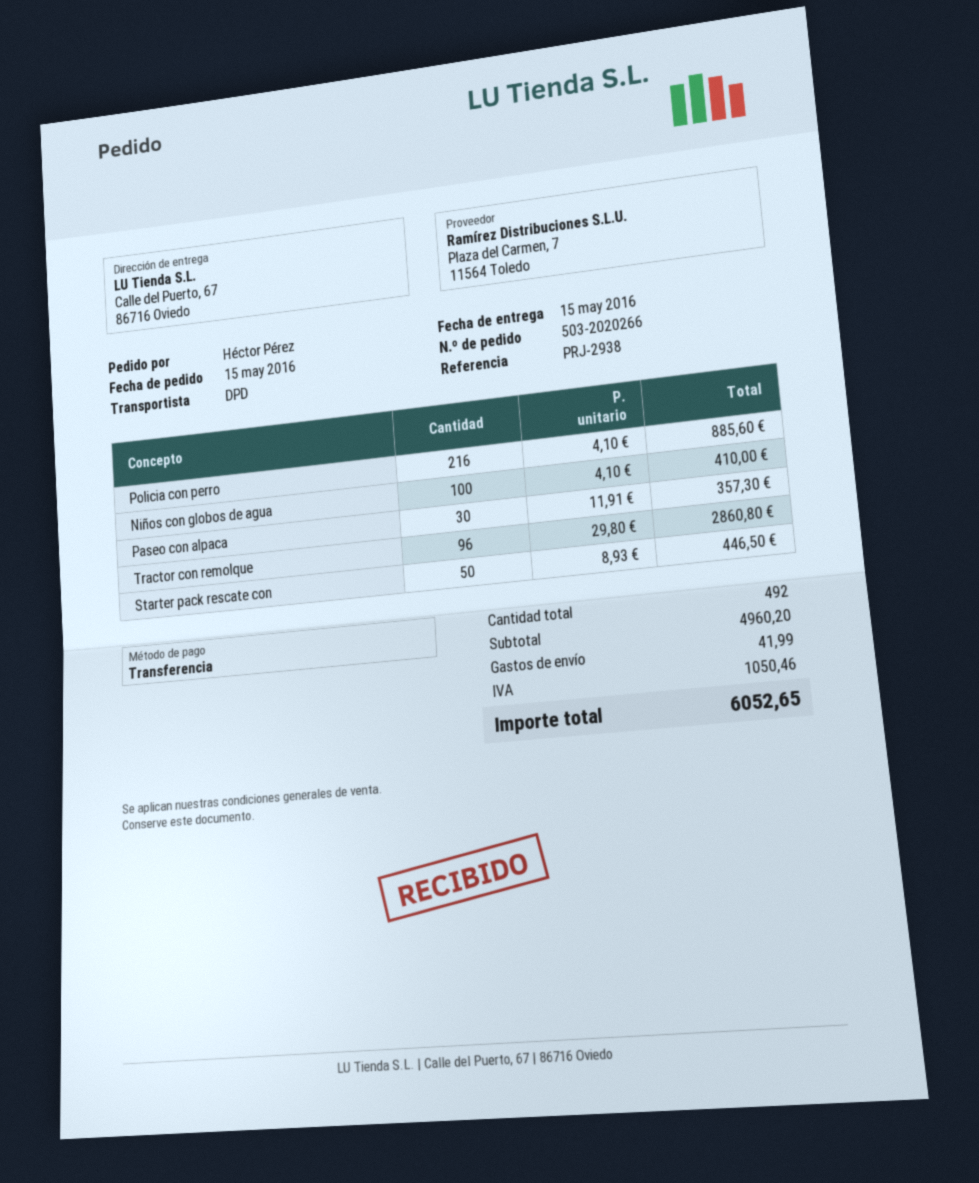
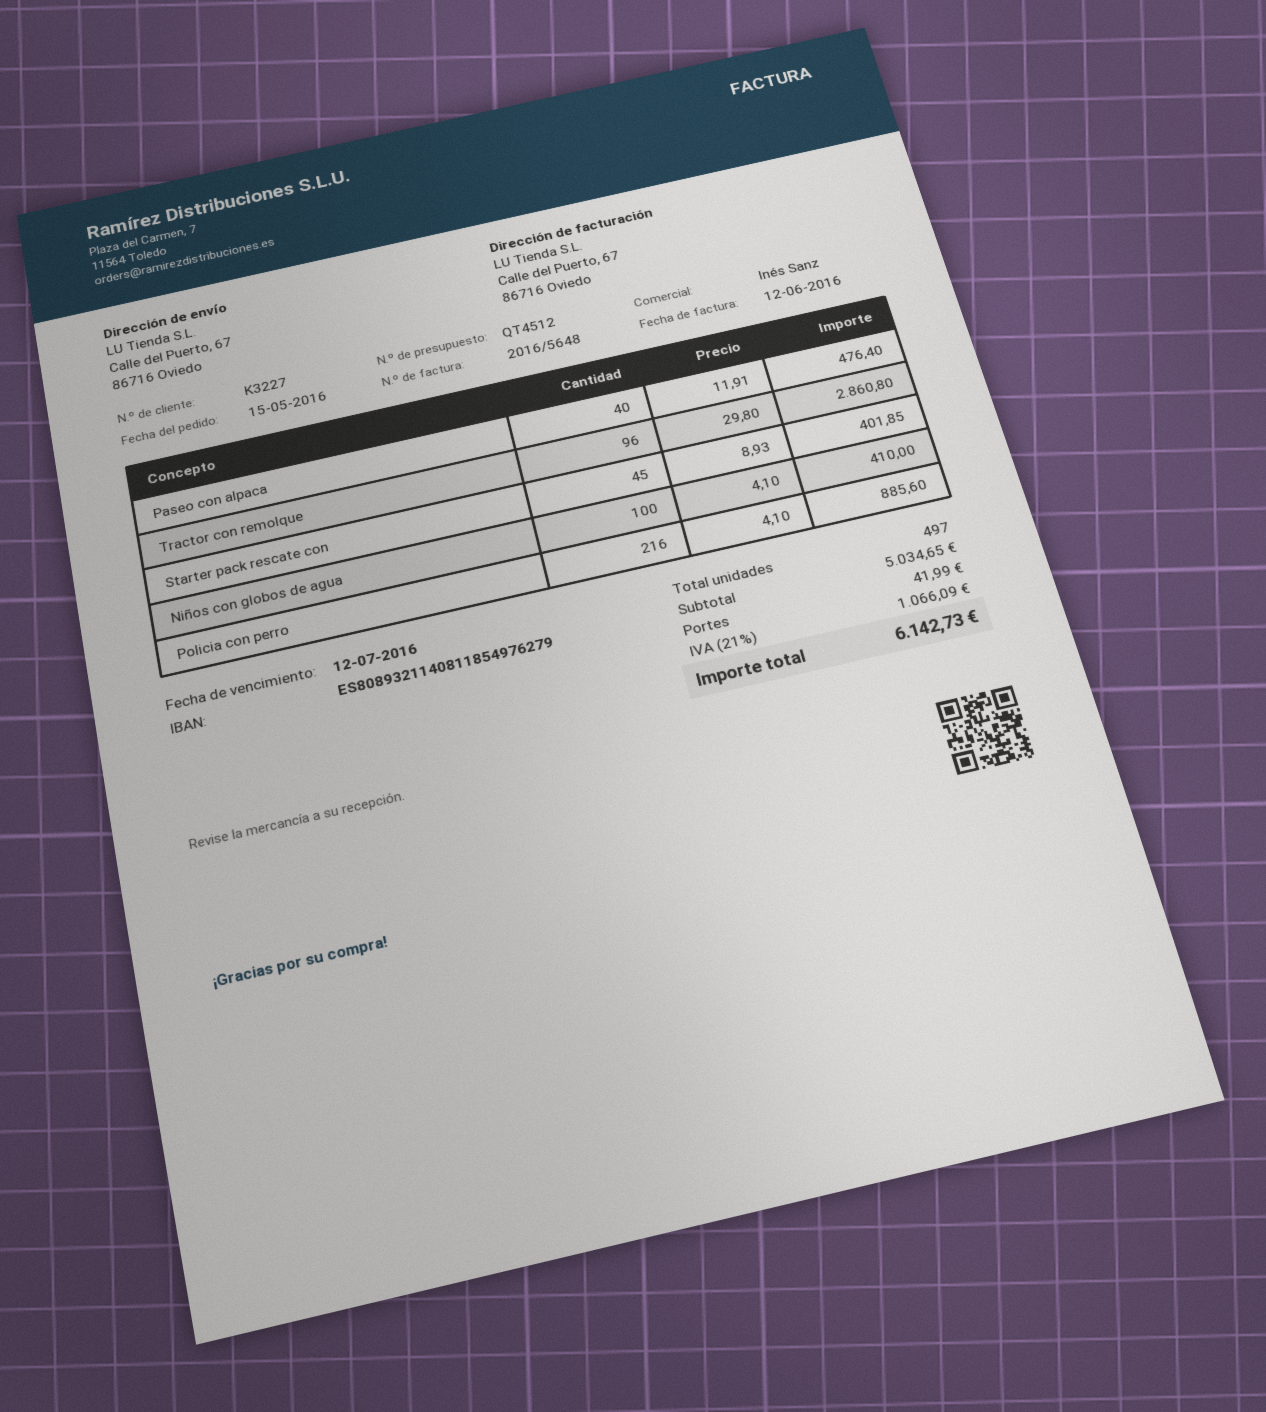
Paseo con alpaca: 30 x 11.91 = 357.30 -> 40 x 11.91 = 476.40
Starter pack rescate con: 50 x 8.93 = 446.50 -> 45 x 8.93 = 401.85
total quantity: 492 -> 497
subtotal: 4960.20 -> 5034.65
tax: 1050.46 -> 1066.09
total: 6052.65 -> 6142.73

